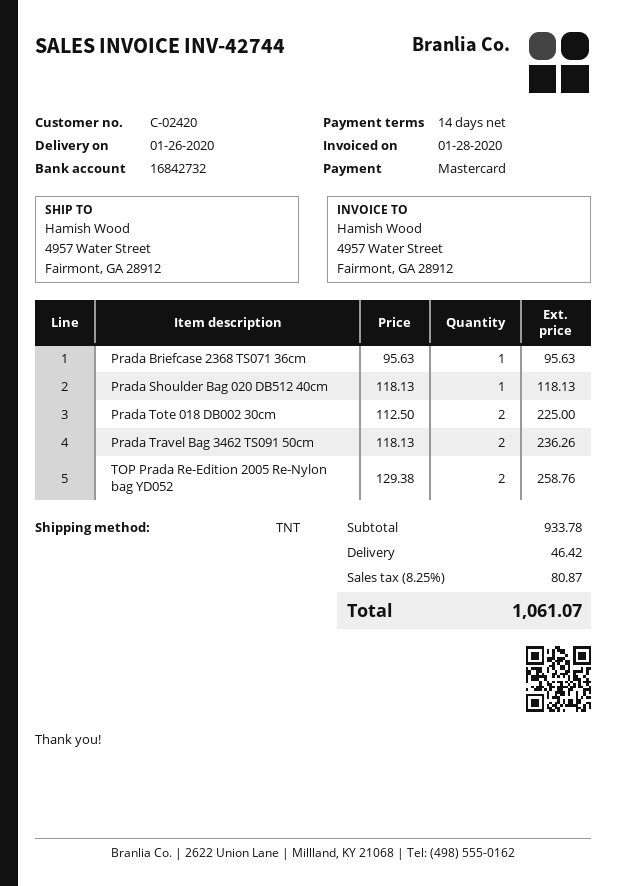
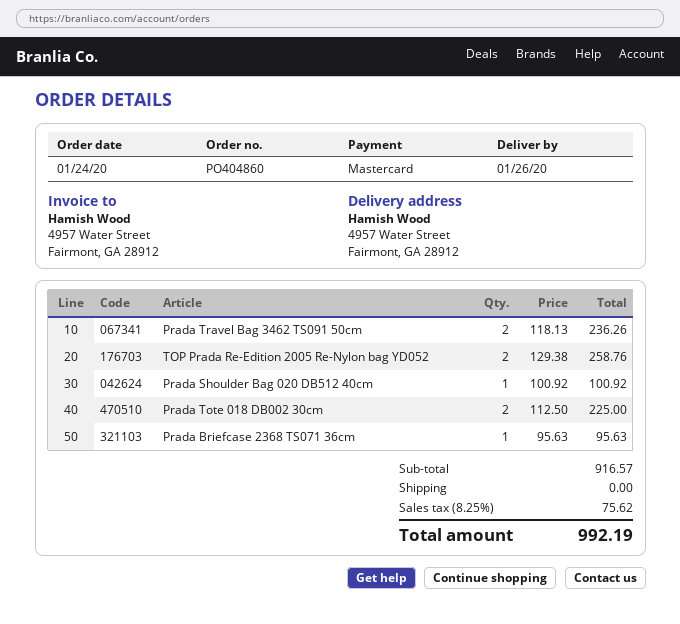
Prada Shoulder Bag 020 DB512 40cm: 1 x 118.13 = 118.13 -> 1 x 100.92 = 100.92
subtotal: 933.78 -> 916.57
shipping: 46.42 -> 0.00
tax: 8.25% = 80.87 -> 8.25% = 75.62
total: 1061.07 -> 992.19

